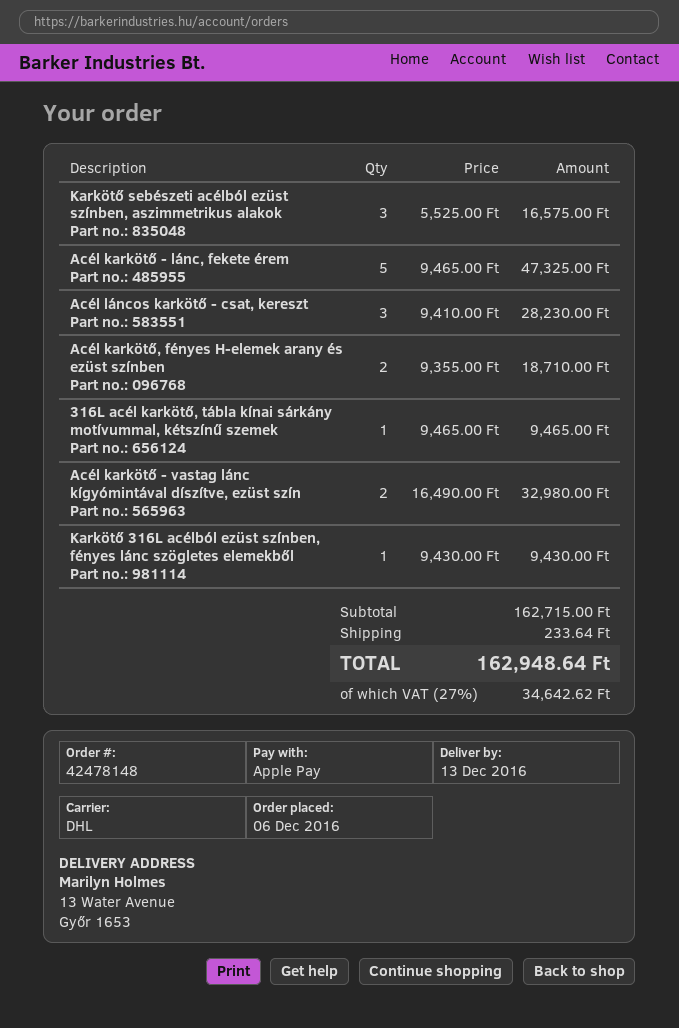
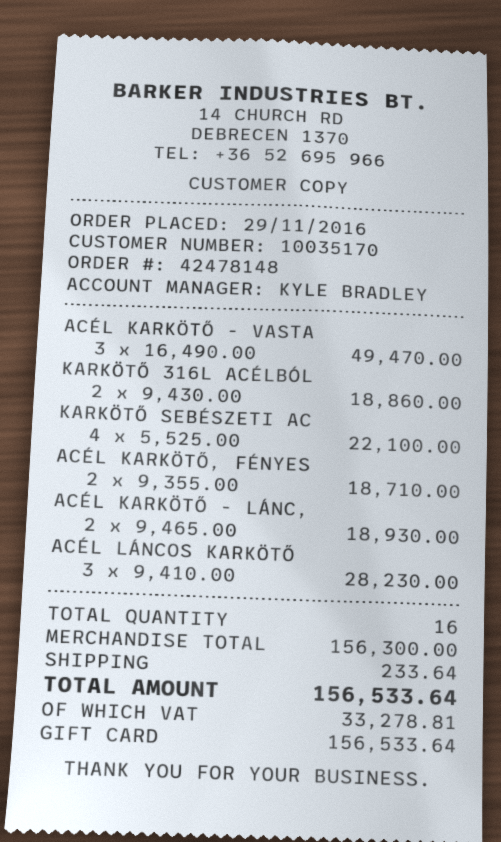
order date: 2016-12-06 -> 2016-11-29
payment method: Apple Pay -> gift card
Karkötő sebészeti acélból ezüst színben, aszimmetrikus alakok: 3 x 5525.00 = 16575.00 -> 4 x 5525.00 = 22100.00
Acél karkötő - lánc, fekete érem: 5 x 9465.00 = 47325.00 -> 2 x 9465.00 = 18930.00
316L acél karkötő, tábla kínai sárkány motívummal, kétszínű szemek: 1 x 9465.00 = 9465.00 -> none
Acél karkötő - vastag lánc kígyómintával díszítve, ezüst szín: 2 x 16490.00 = 32980.00 -> 3 x 16490.00 = 49470.00
Karkötő 316L acélból ezüst színben, fényes lánc szögletes elemekből: 1 x 9430.00 = 9430.00 -> 2 x 9430.00 = 18860.00
subtotal: 162715.00 -> 156300.00
tax: 34642.62 -> 33278.81
total: 162948.64 -> 156533.64

